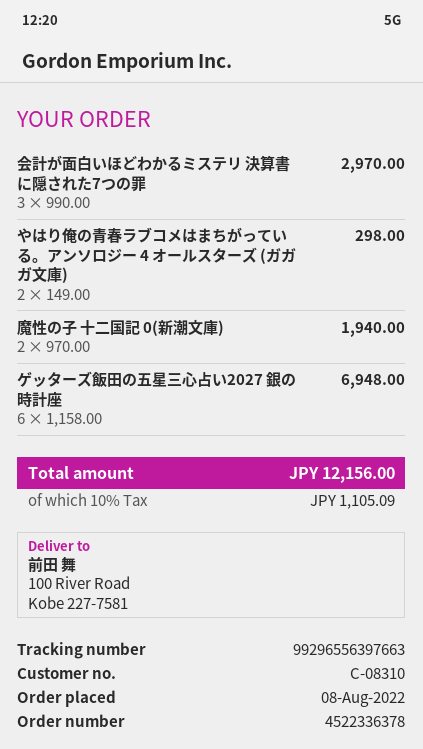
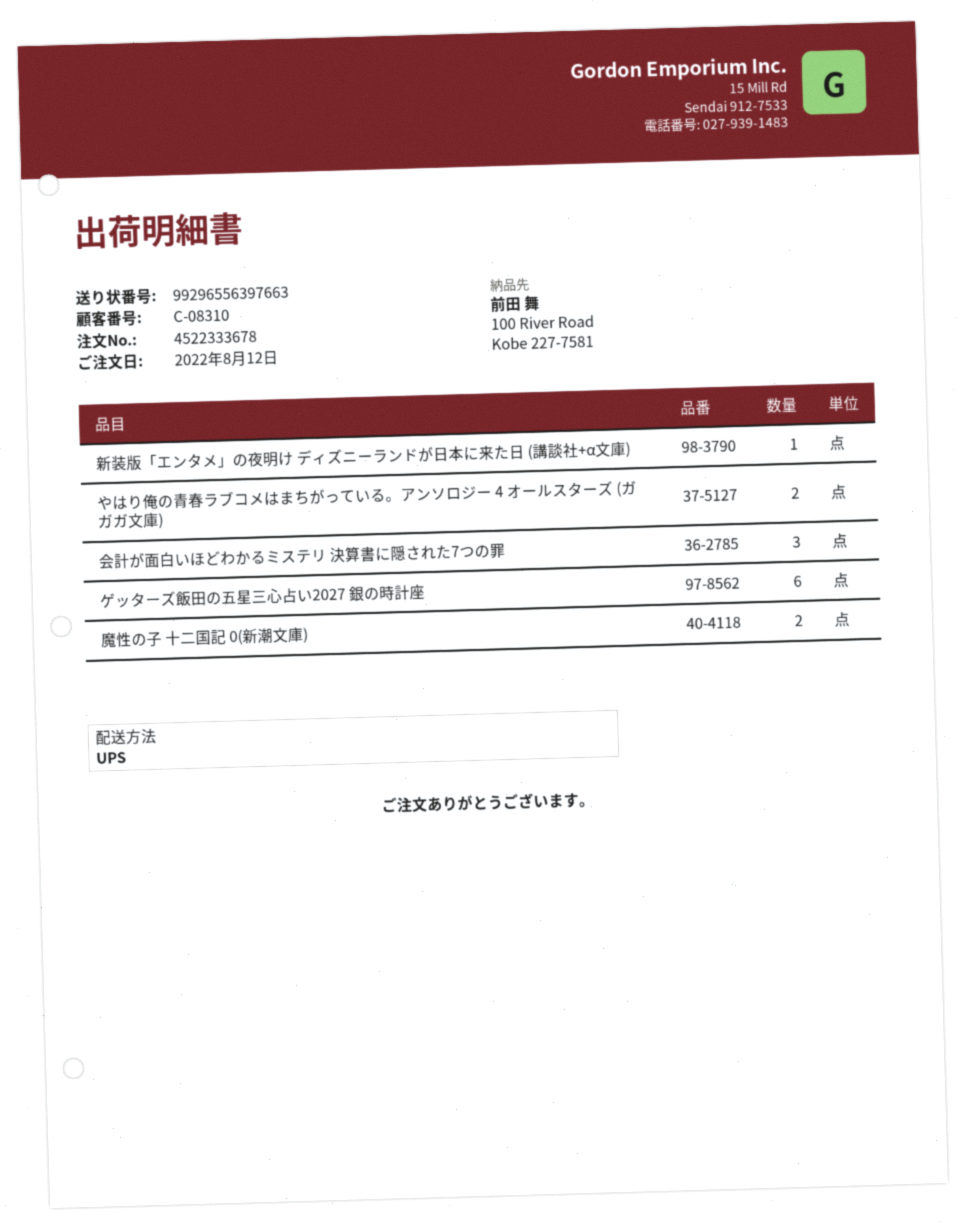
order number: 4522336378 -> 4522333678
order date: 2022-08-08 -> 2022-08-12
新装版「エンタメ」の夜明け ディズニーランドが日本に来た日 (講談社+α文庫): none -> 1

